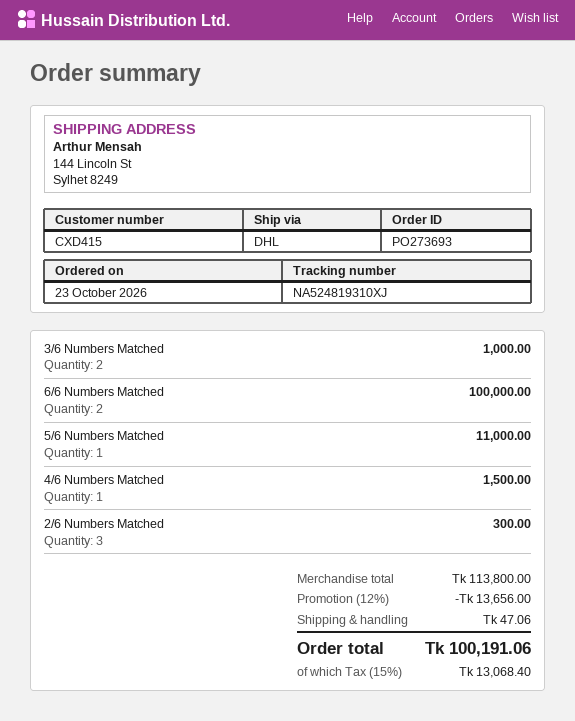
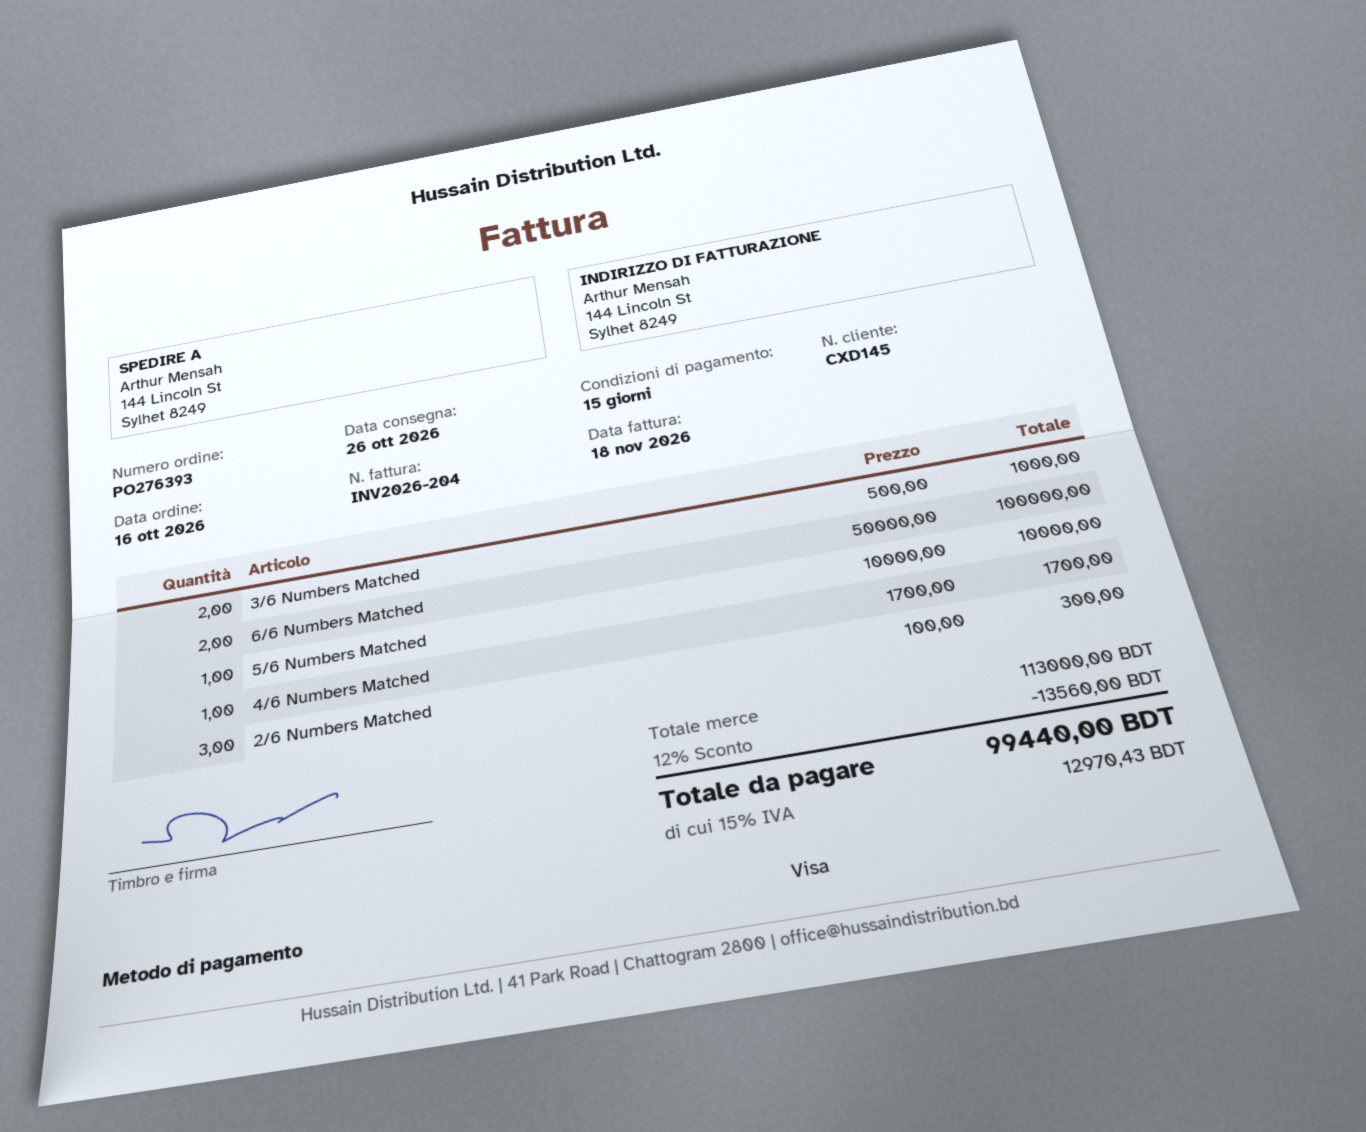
order number: PO273693 -> PO276393
order date: 2026-10-23 -> 2026-10-16
customer number: CXD415 -> CXD145
5/6 Numbers Matched: 1 for 11000.00 -> 1 for 10000.00
4/6 Numbers Matched: 1 for 1500.00 -> 1 for 1700.00
subtotal: 113800.00 -> 113000.00
discount: 12% = 13656.00 -> 12% = 13560.00
shipping: 47.06 -> none
tax: 15% = 13068.40 -> 15% = 12970.43
total: 100191.06 -> 99440.00

